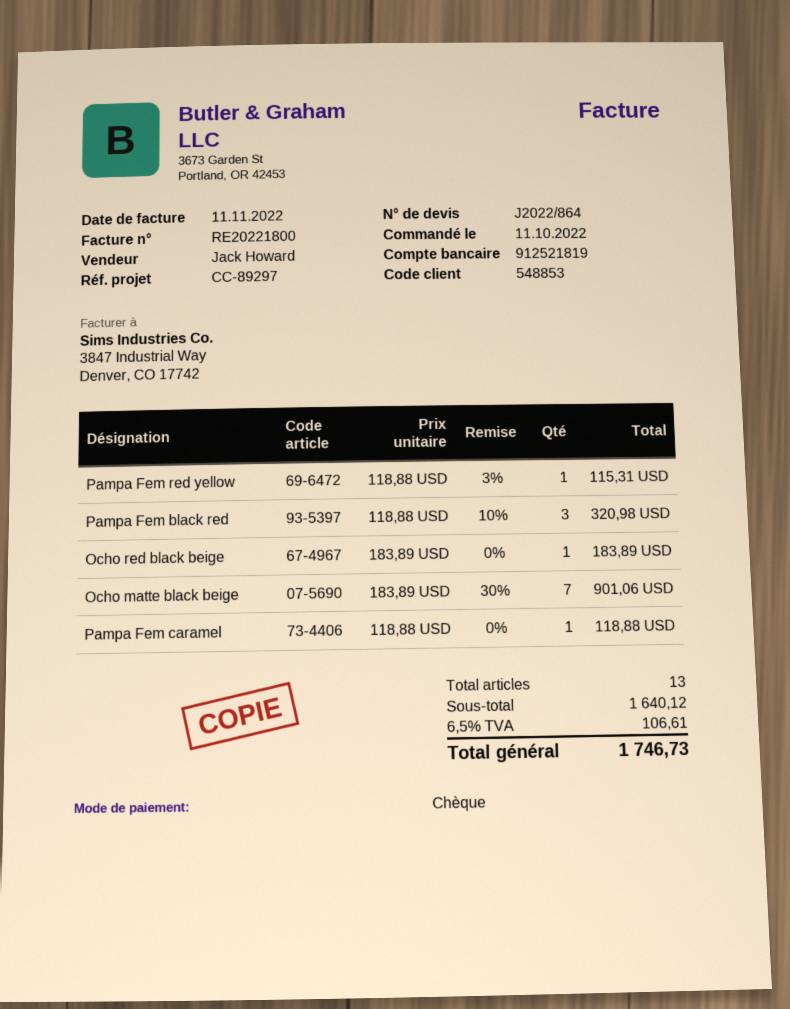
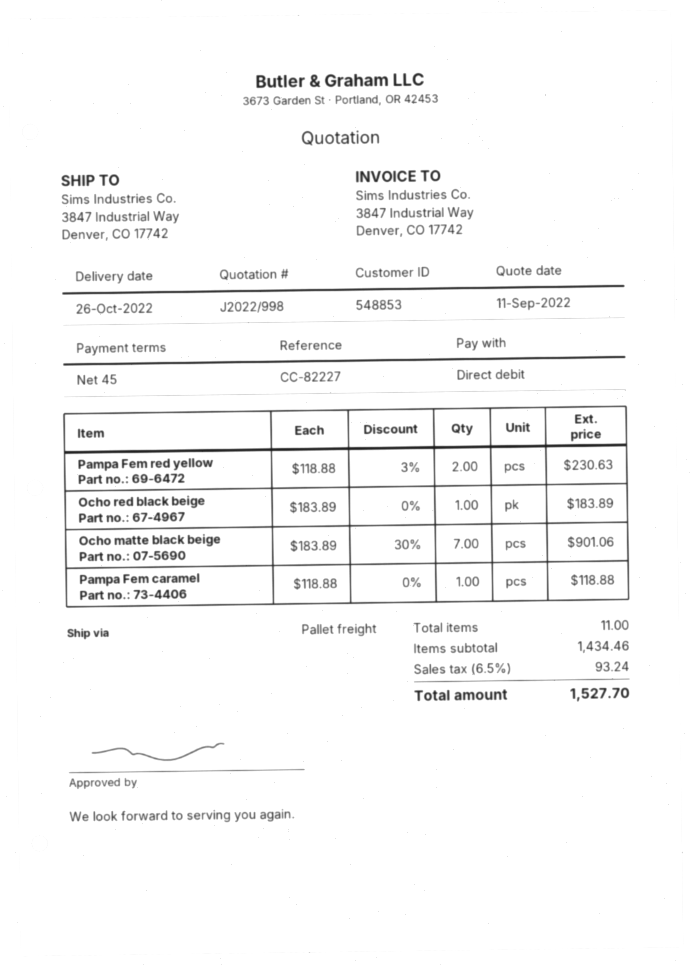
quote number: J2022/864 -> J2022/998
reference: CC-89297 -> CC-82227
payment method: cheque -> direct debit
Pampa Fem red yellow: 1 x 118.88 - 3% = 115.31 -> 2 x 118.88 - 3% = 230.63
Pampa Fem black red: 3 x 118.88 - 10% = 320.98 -> none
total quantity: 13 -> 11
subtotal: 1640.12 -> 1434.46
tax: 6.5% = 106.61 -> 6.5% = 93.24
total: 1746.73 -> 1527.70

